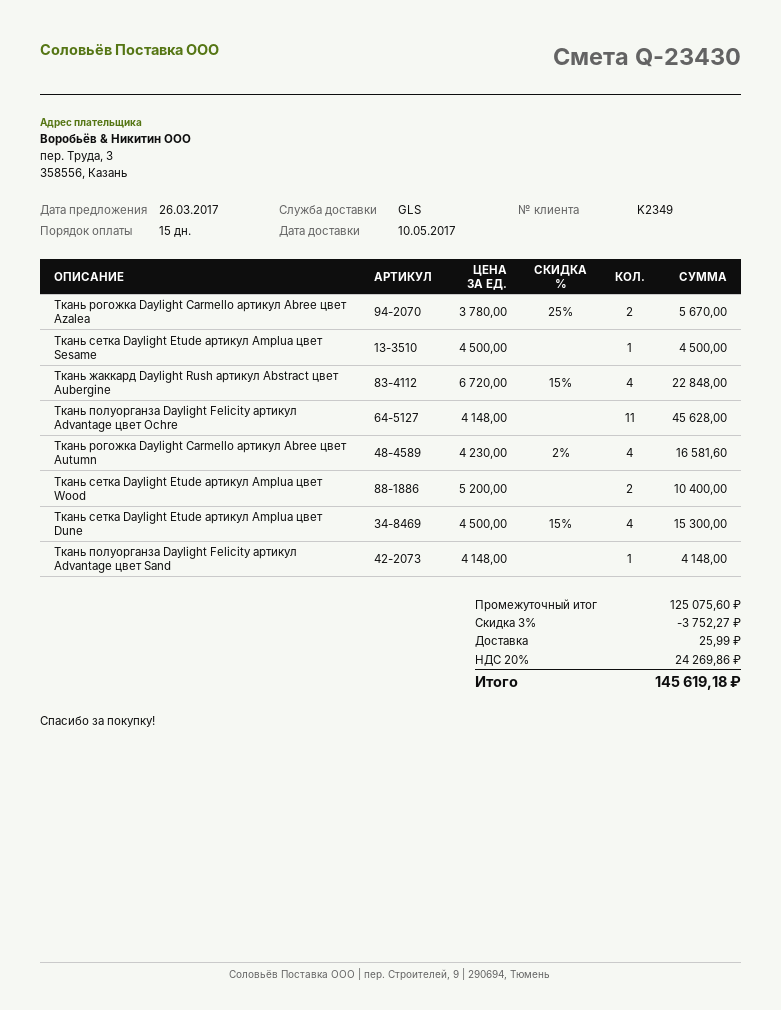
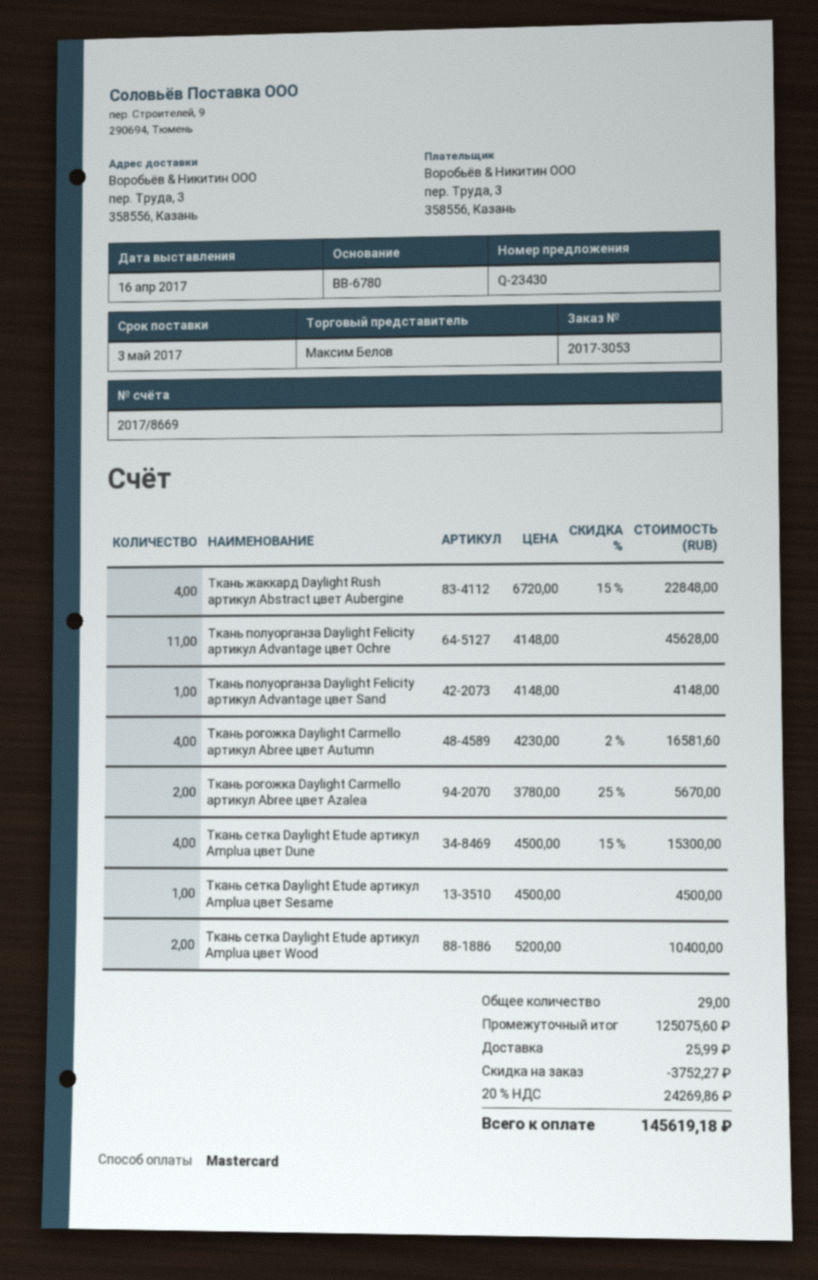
delivery date: 2017-05-10 -> 2017-05-03

